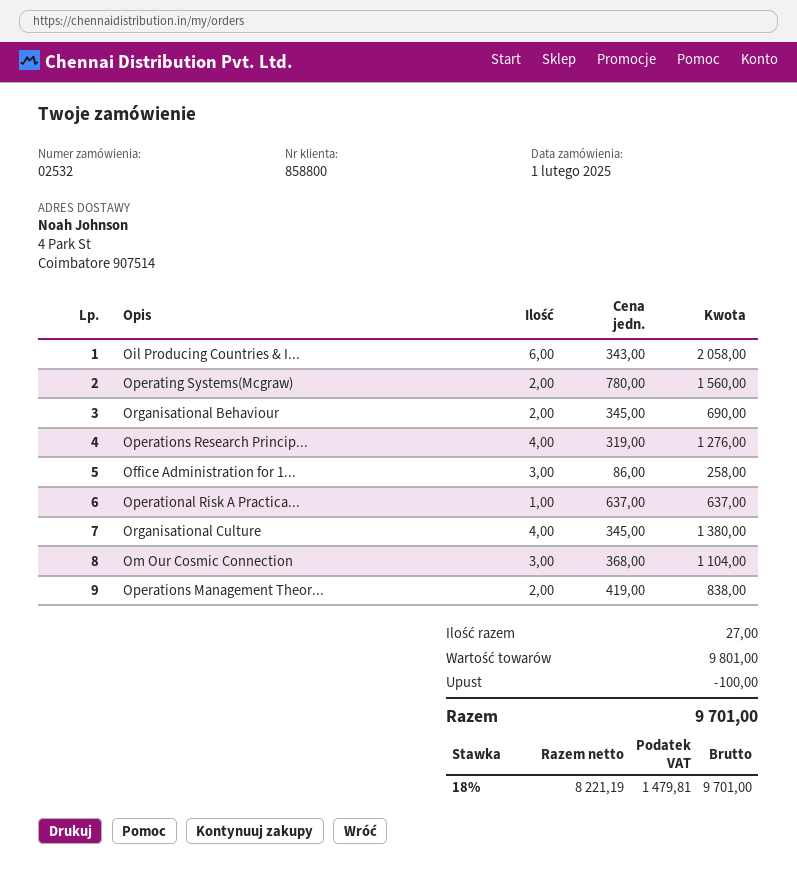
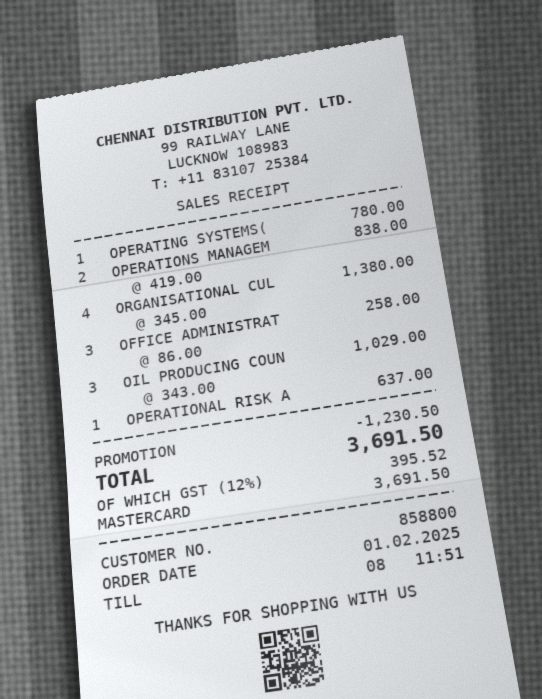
Oil Producing Countries & I...: 6 x 343.00 = 2058.00 -> 3 x 343.00 = 1029.00
Operating Systems(Mcgraw): 2 x 780.00 = 1560.00 -> 1 x 780.00 = 780.00
Organisational Behaviour: 2 x 345.00 = 690.00 -> none
Operations Research Princip...: 4 x 319.00 = 1276.00 -> none
Om Our Cosmic Connection: 3 x 368.00 = 1104.00 -> none
discount: 100.00 -> 1230.50
tax: 18% = 1479.81 -> 12% = 395.52
total: 9701.00 -> 3691.50

